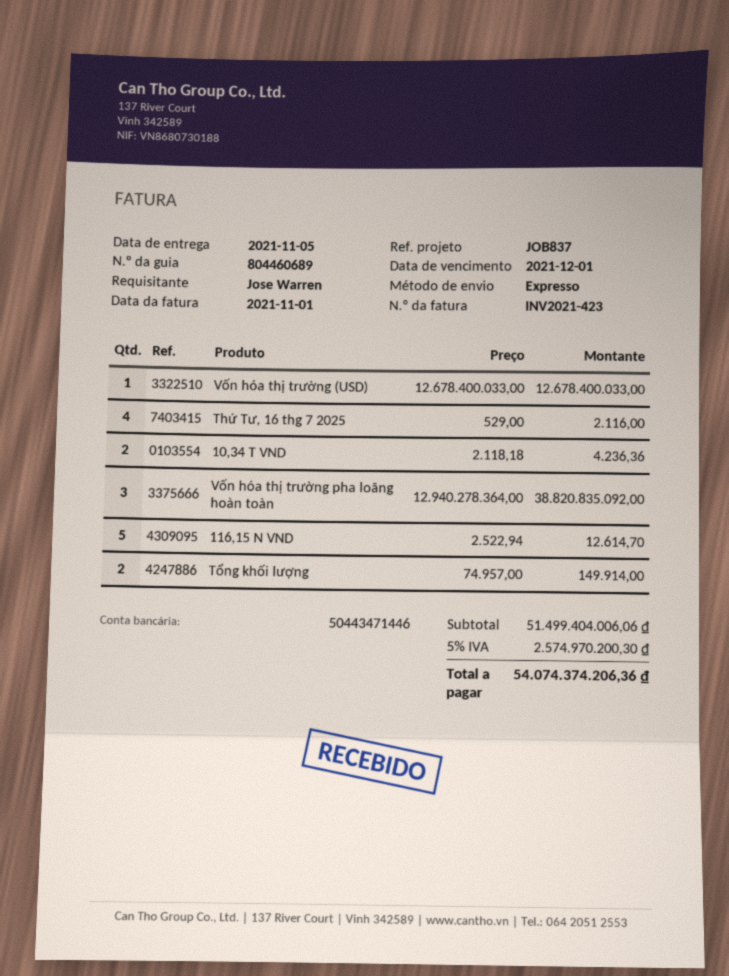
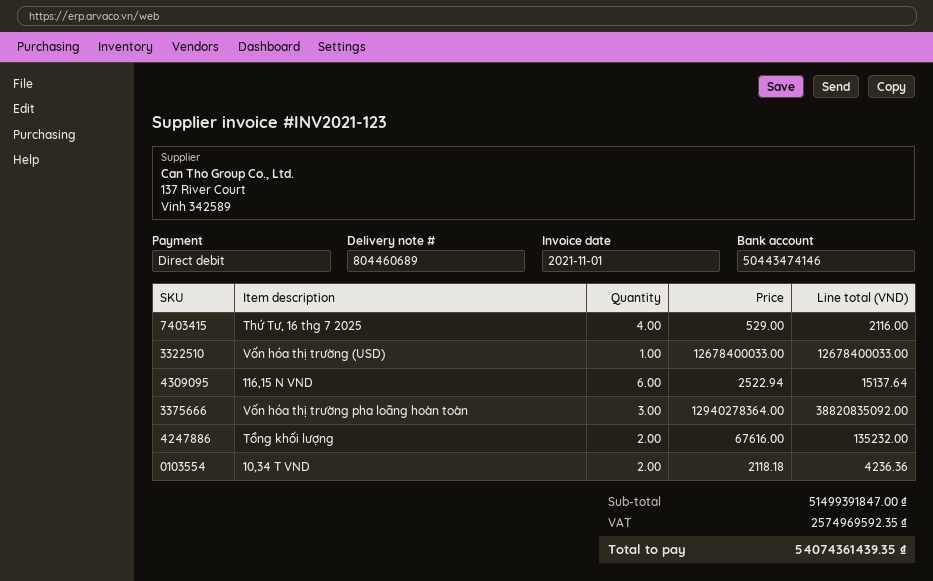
invoice number: INV2021-423 -> INV2021-123
bank account: 50443471446 -> 50443474146
116,15 N VND: 5 x 2522.94 = 12614.70 -> 6 x 2522.94 = 15137.64
Tổng khối lượng: 2 x 74957.00 = 149914.00 -> 2 x 67616.00 = 135232.00
subtotal: 51499404006.06 -> 51499391847.00
tax: 2574970200.30 -> 2574969592.35
total: 54074374206.36 -> 54074361439.35

